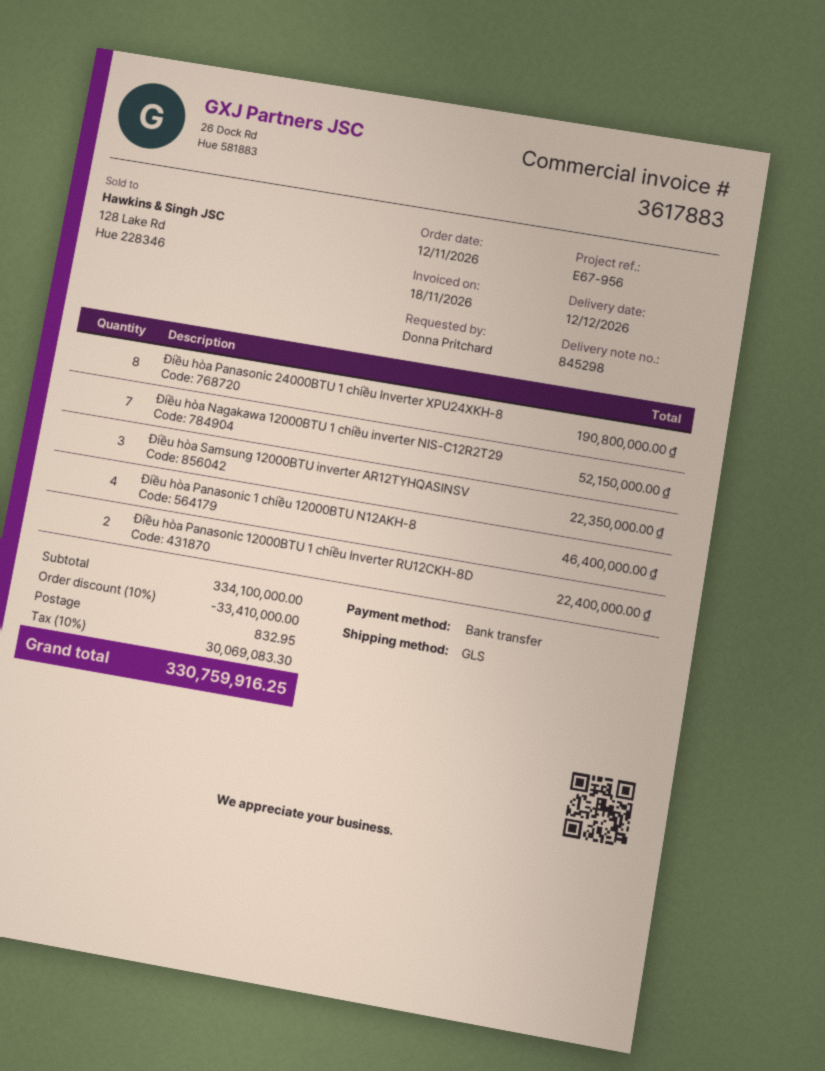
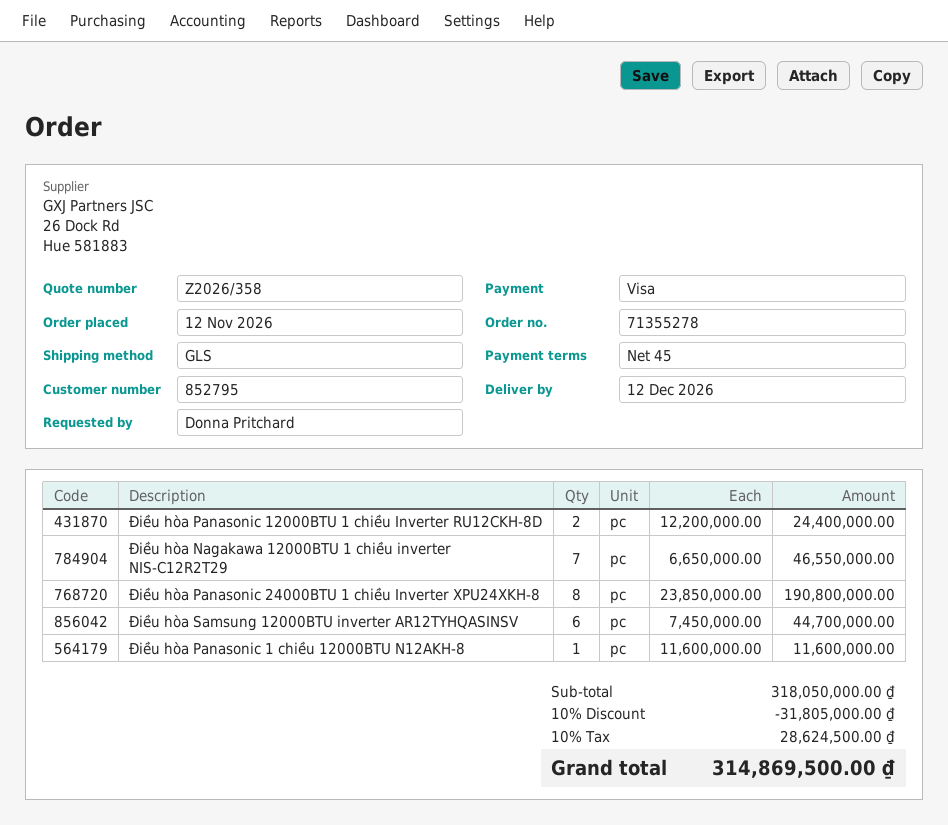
payment method: bank transfer -> Visa
Điều hòa Nagakawa 12000BTU 1 chiều inverter NIS-C12R2T29: 7 for 52150000.00 -> 7 for 46550000.00
Điều hòa Samsung 12000BTU inverter AR12TYHQASINSV: 3 for 22350000.00 -> 6 for 44700000.00
Điều hòa Panasonic 1 chiều 12000BTU N12AKH-8: 4 for 46400000.00 -> 1 for 11600000.00
Điều hòa Panasonic 12000BTU 1 chiều Inverter RU12CKH-8D: 2 for 22400000.00 -> 2 for 24400000.00
subtotal: 334100000.00 -> 318050000.00
discount: 10% = 33410000.00 -> 10% = 31805000.00
shipping: 832.95 -> none
tax: 10% = 30069083.30 -> 10% = 28624500.00
total: 330759916.25 -> 314869500.00

